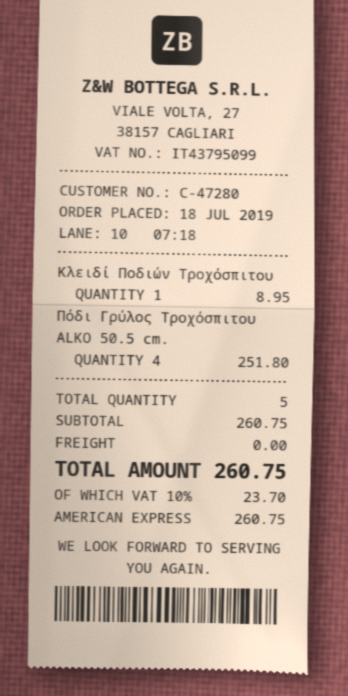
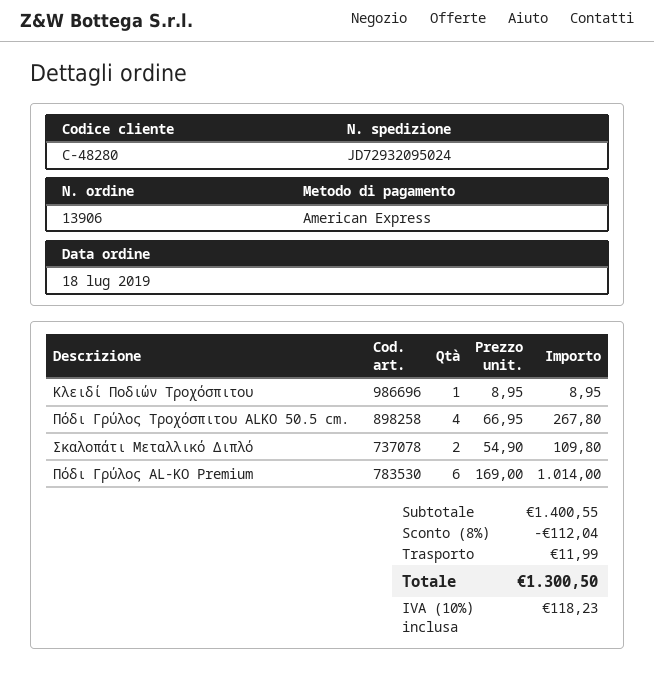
customer number: C-47280 -> C-48280
Πόδι Γρύλος Τροχόσπιτου ΑLKO 50.5 cm.: 4 for 251.80 -> 4 for 267.80
Σκαλοπάτι Μεταλλικό Διπλό: none -> 2 for 109.80
Πόδι Γρύλος ΑL-KO Premium: none -> 6 for 1014.00
subtotal: 260.75 -> 1400.55
discount: none -> 8% = 112.04
shipping: 0.00 -> 11.99
tax: 10% = 23.70 -> 10% = 118.23
total: 260.75 -> 1300.50

